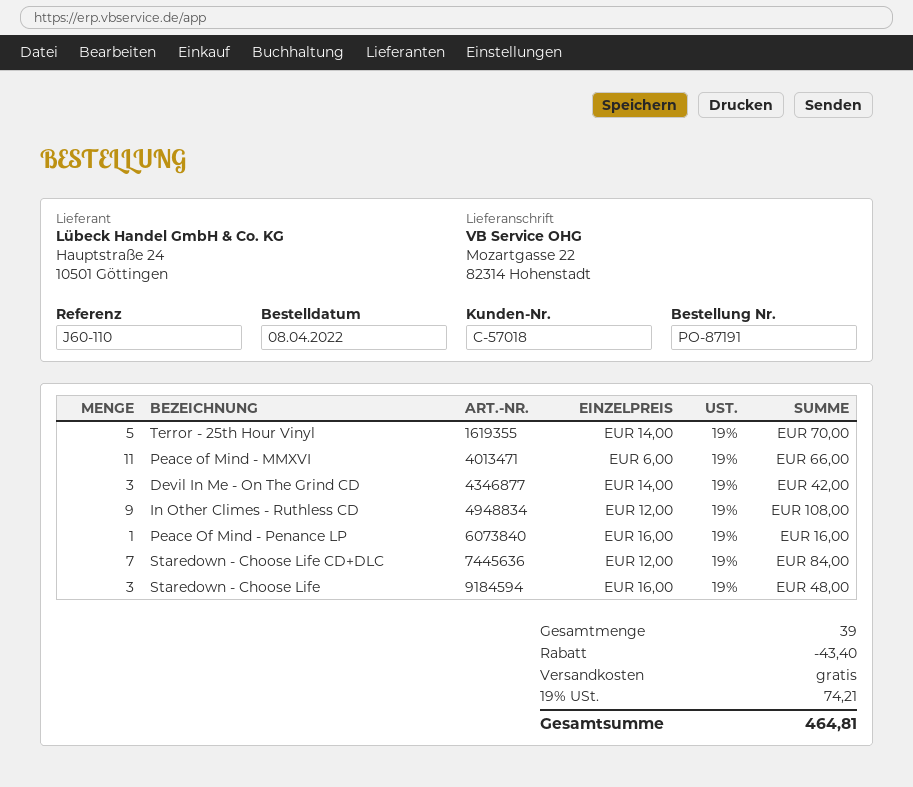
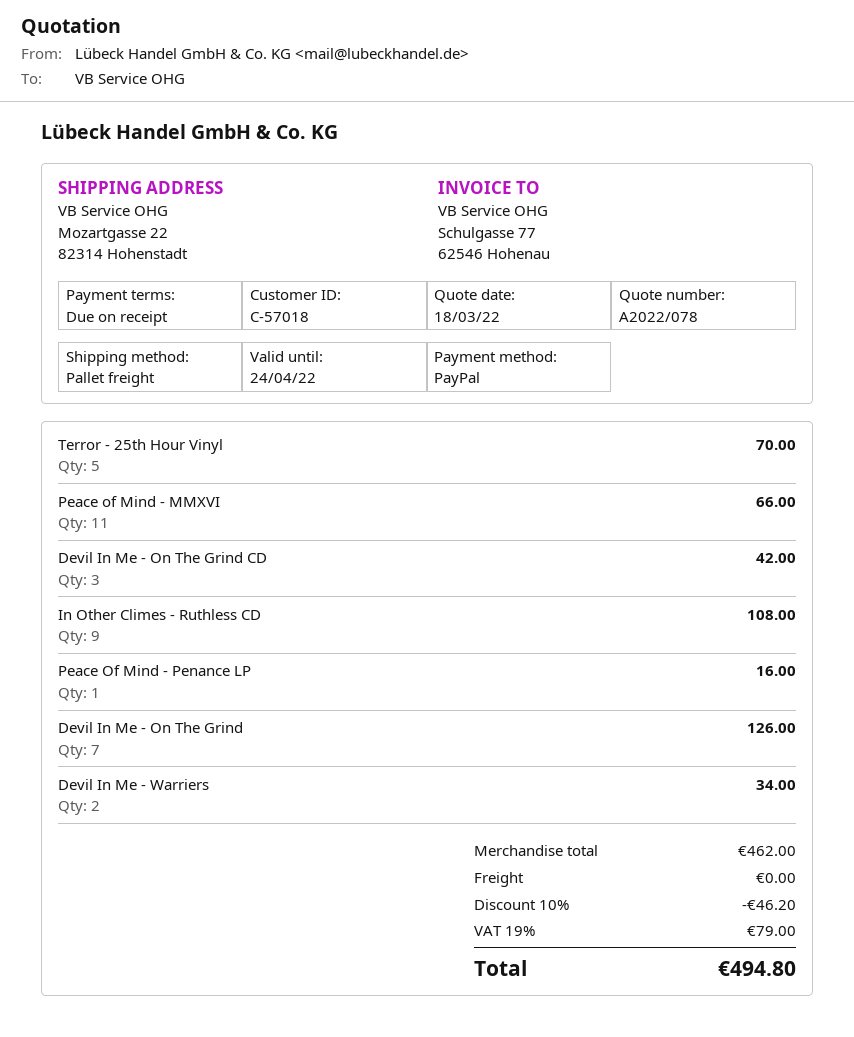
Staredown - Choose Life CD+DLC: 7 for 84.00 -> none
Staredown - Choose Life: 3 for 48.00 -> none
Devil In Me - On The Grind: none -> 7 for 126.00
Devil In Me - Warriers: none -> 2 for 34.00
discount: 43.40 -> 46.20
tax: 19% = 74.21 -> 19% = 79.00
total: 464.81 -> 494.80

